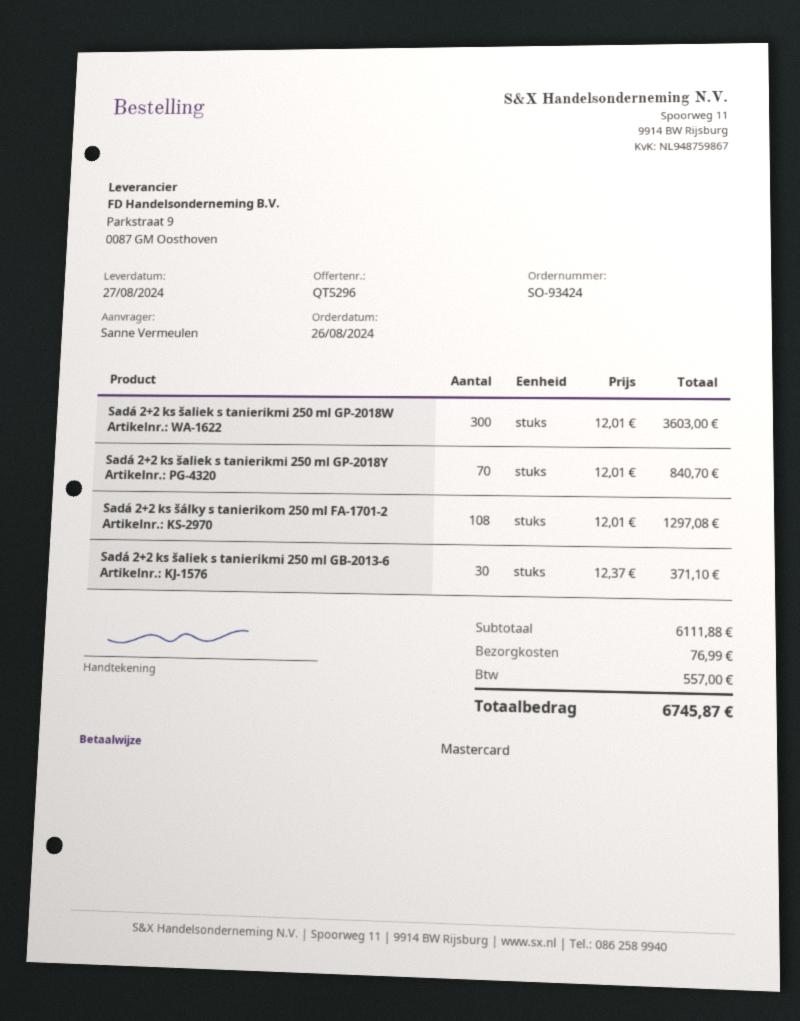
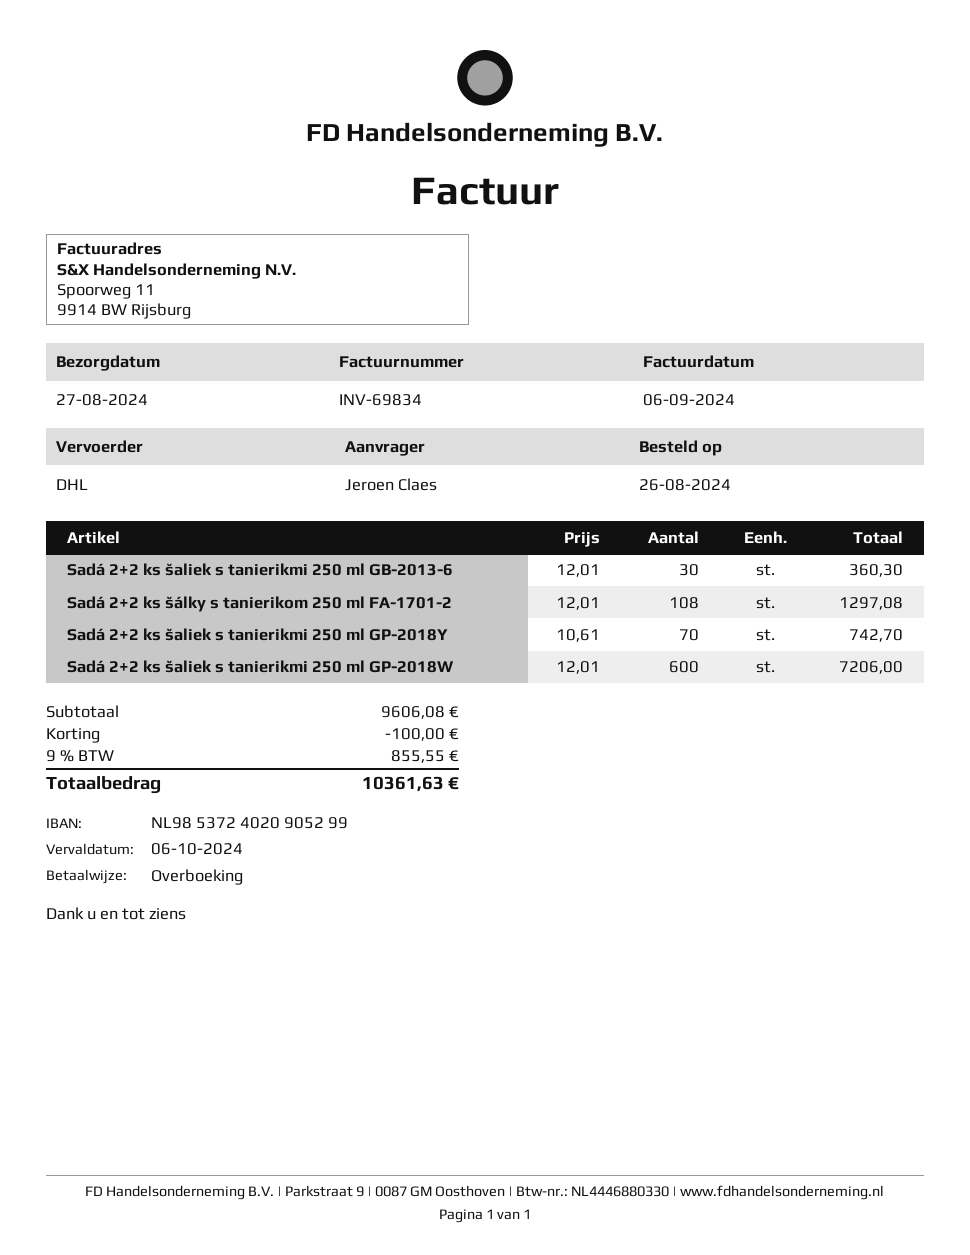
ordered by: Sanne Vermeulen -> Jeroen Claes
payment method: Mastercard -> bank transfer
Sadá 2+2 ks šaliek s tanierikmi 250 ml GP-2018W: 300 x 12.01 = 3603.00 -> 600 x 12.01 = 7206.00
Sadá 2+2 ks šaliek s tanierikmi 250 ml GP-2018Y: 70 x 12.01 = 840.70 -> 70 x 10.61 = 742.70
Sadá 2+2 ks šaliek s tanierikmi 250 ml GB-2013-6: 30 x 12.37 = 371.10 -> 30 x 12.01 = 360.30
subtotal: 6111.88 -> 9606.08
discount: none -> 100.00
shipping: 76.99 -> none
tax: 557.00 -> 855.55
total: 6745.87 -> 10361.63

